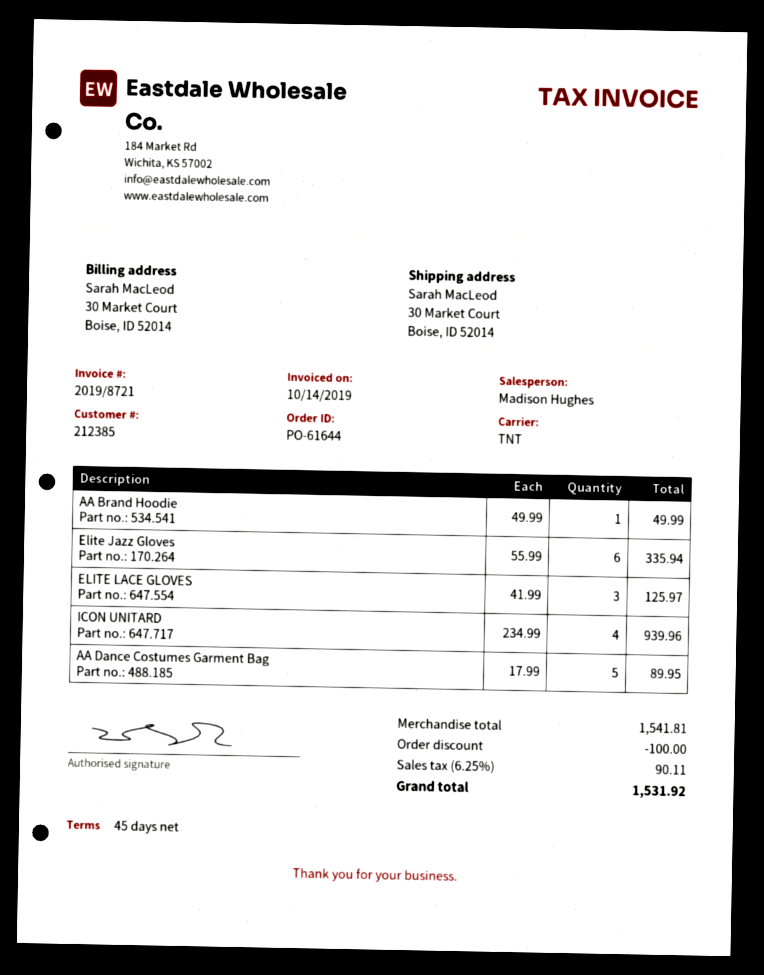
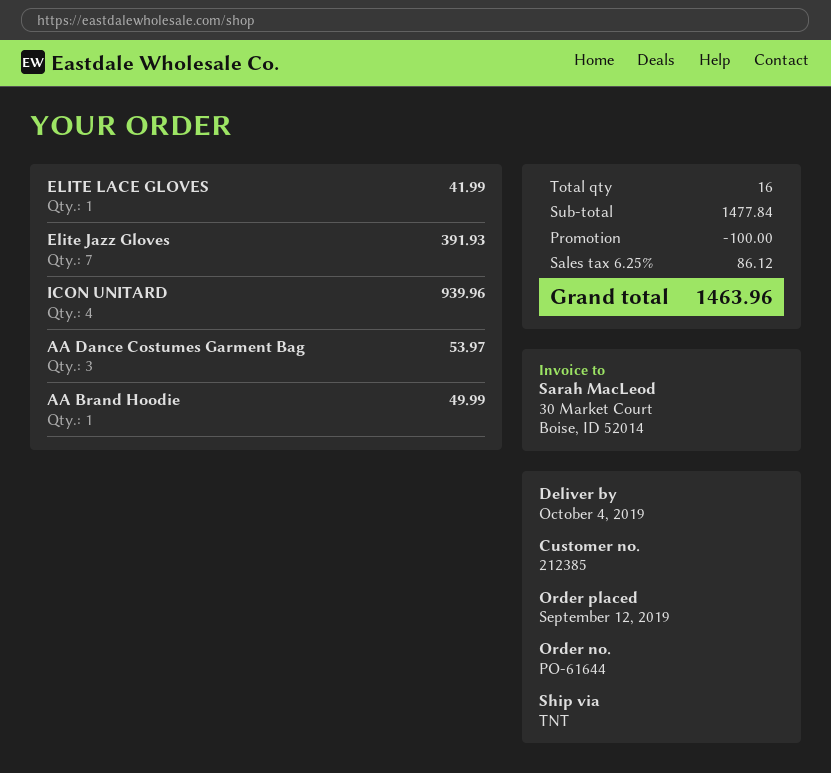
Elite Jazz Gloves: 6 for 335.94 -> 7 for 391.93
ELITE LACE GLOVES: 3 for 125.97 -> 1 for 41.99
AA Dance Costumes Garment Bag: 5 for 89.95 -> 3 for 53.97
subtotal: 1541.81 -> 1477.84
tax: 6.25% = 90.11 -> 6.25% = 86.12
total: 1531.92 -> 1463.96

